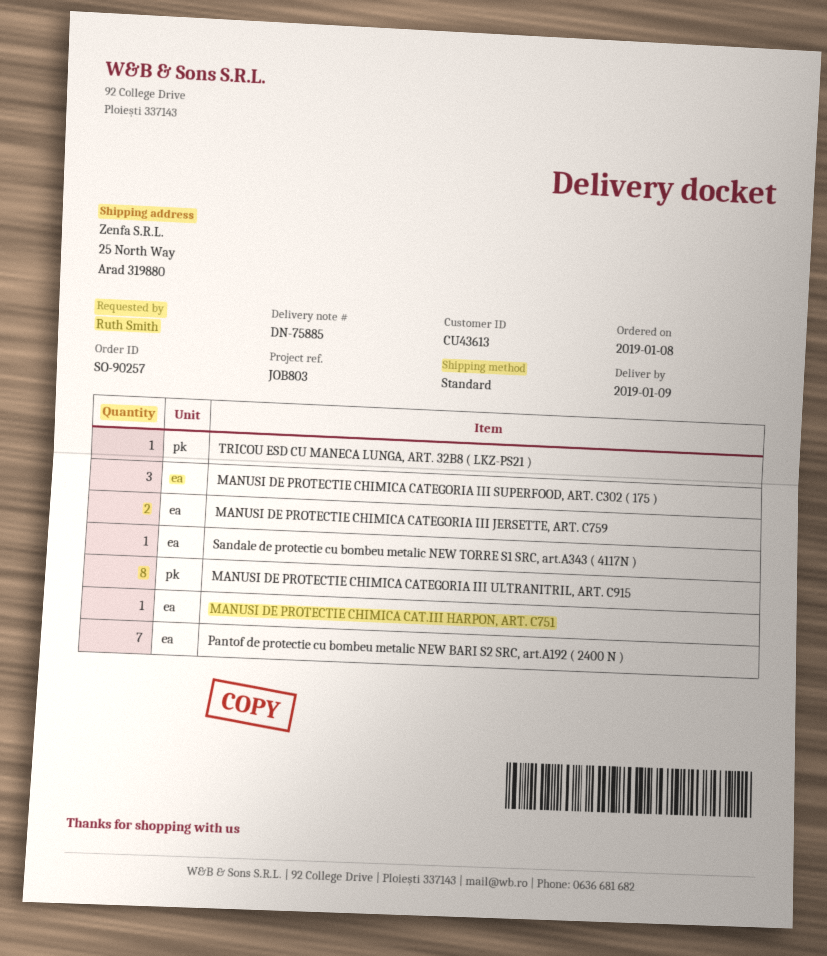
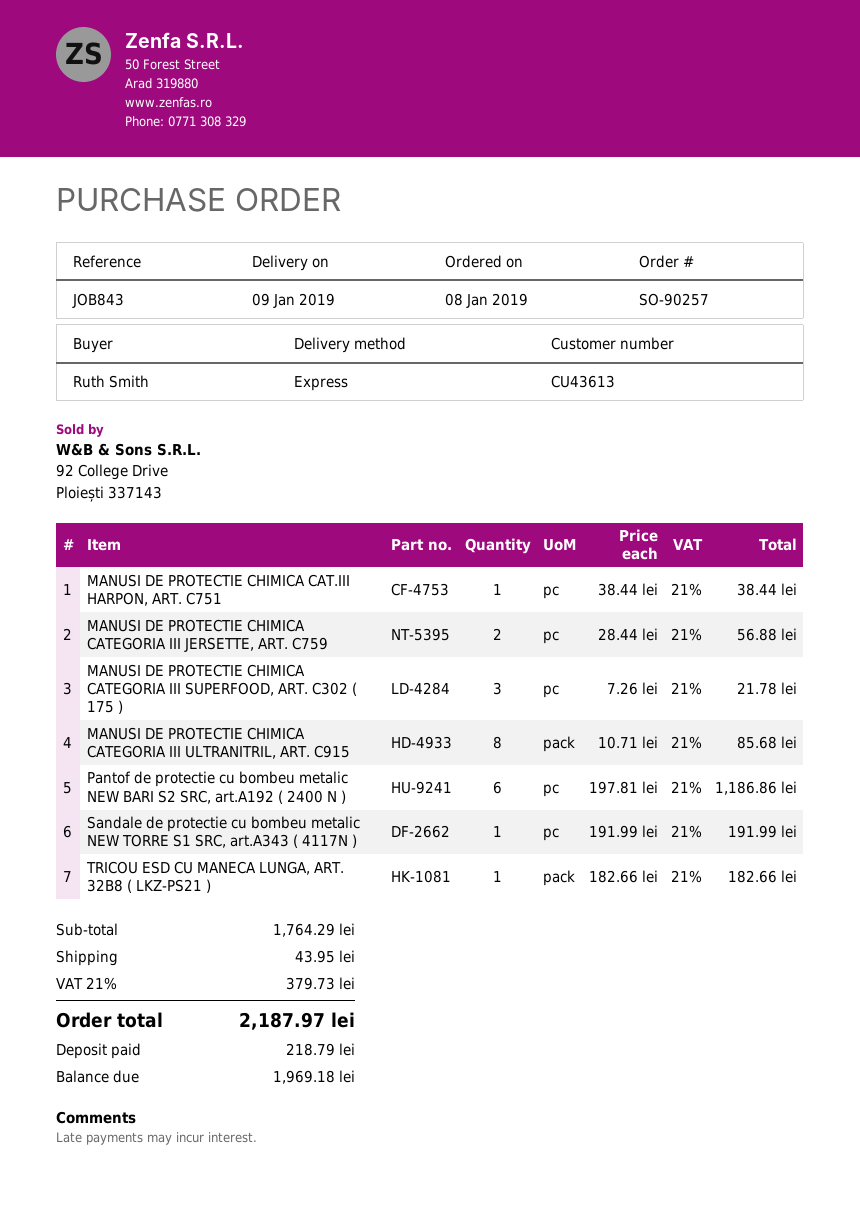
reference: JOB803 -> JOB843
shipping method: standard -> express
Pantof de protectie cu bombeu metalic NEW BARI S2 SRC, art.A192 ( 2400 N ): 7 -> 6

